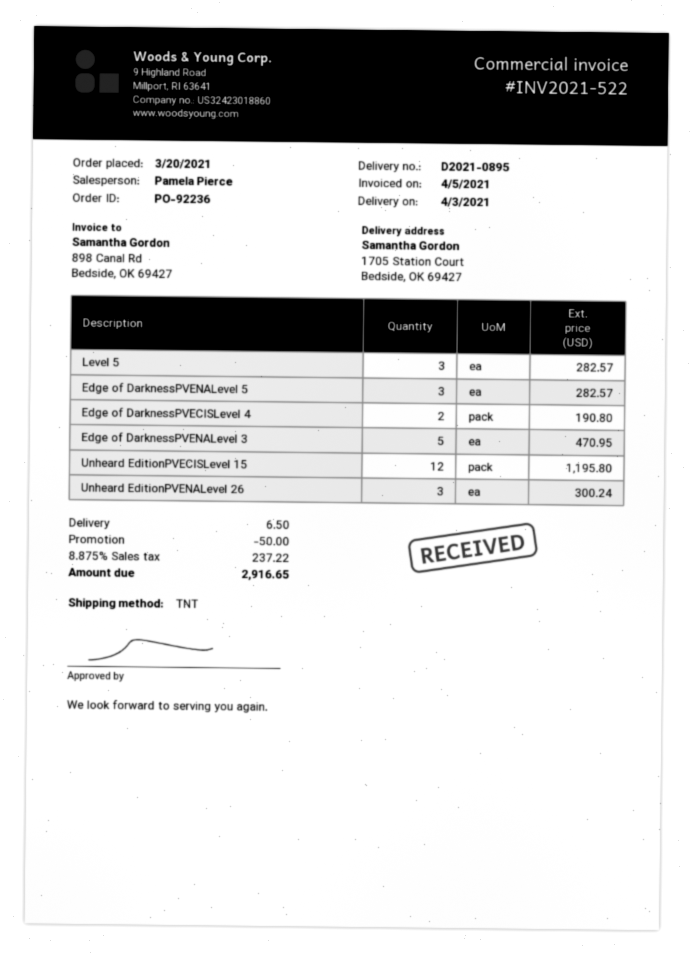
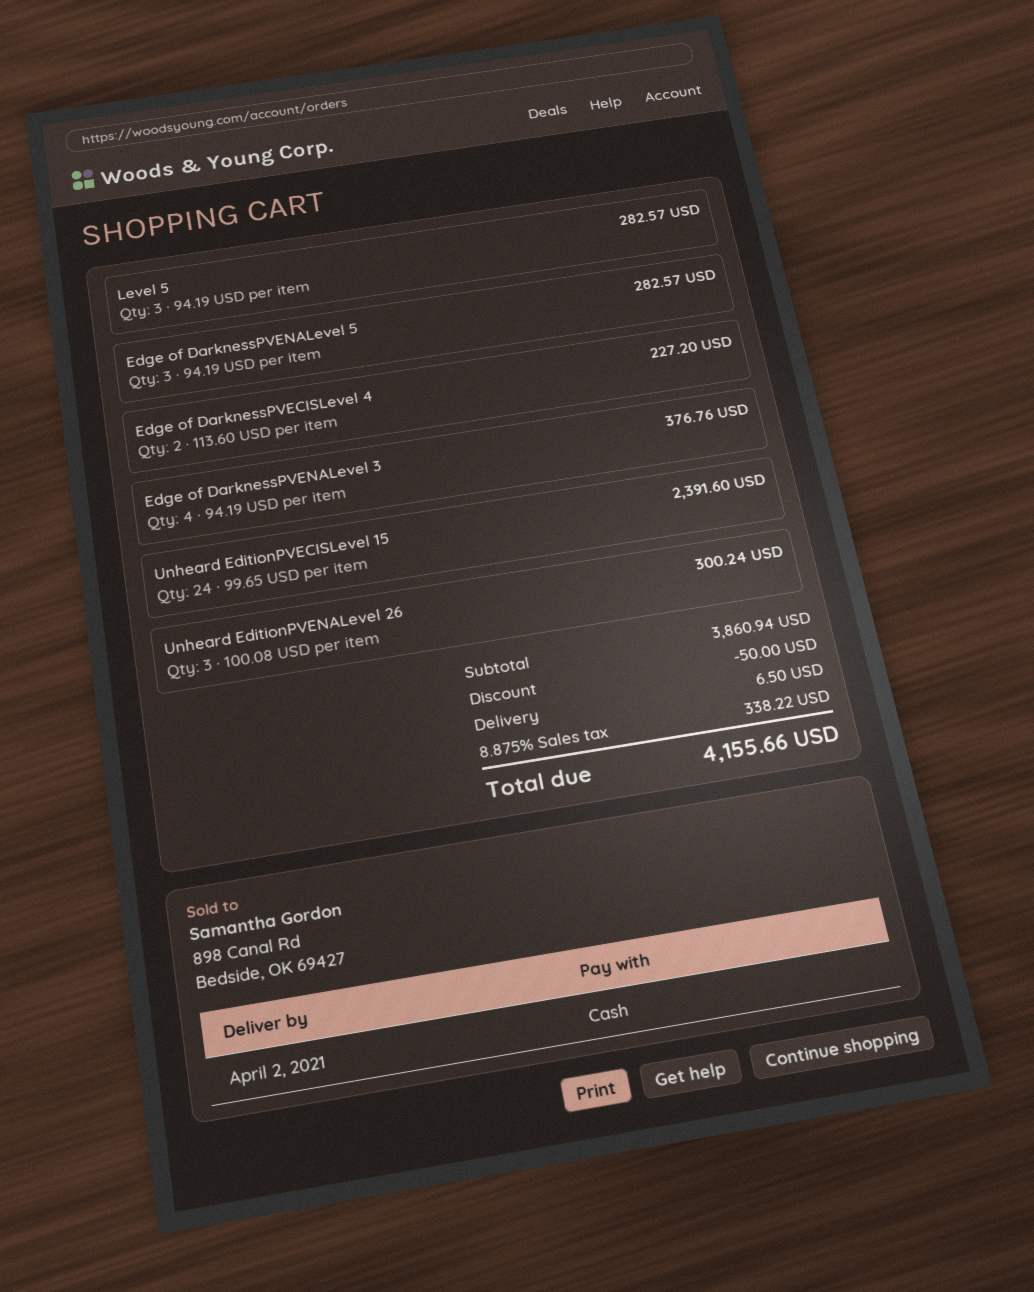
delivery date: 2021-04-03 -> 2021-04-02
Edge of DarknessPVECISLevel 4: 2 for 190.80 -> 2 for 227.20
Edge of DarknessPVENALevel 3: 5 for 470.95 -> 4 for 376.76
Unheard EditionPVECISLevel 15: 12 for 1195.80 -> 24 for 2391.60
tax: 8.875% = 237.22 -> 8.875% = 338.22
total: 2916.65 -> 4155.66

